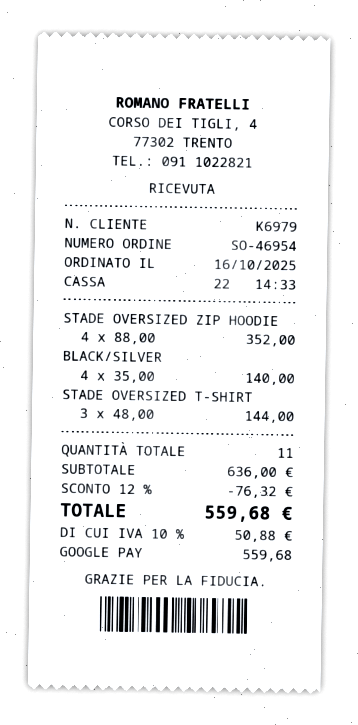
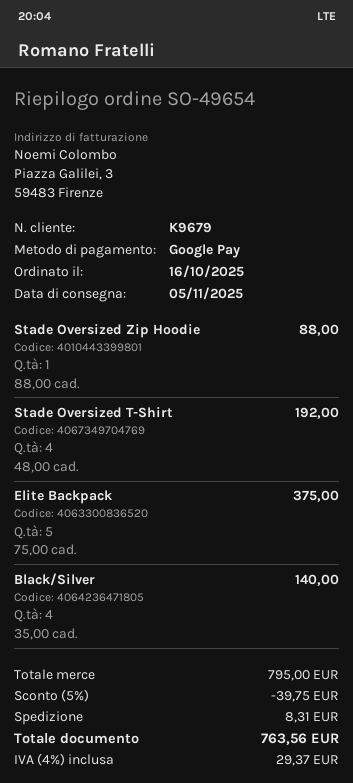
order number: SO-46954 -> SO-49654
customer number: K6979 -> K9679
STADE OVERSIZED ZIP HOODIE: 4 x 88.00 = 352.00 -> 1 x 88.00 = 88.00
STADE OVERSIZED T-SHIRT: 3 x 48.00 = 144.00 -> 4 x 48.00 = 192.00
Elite Backpack: none -> 5 x 75.00 = 375.00
subtotal: 636.00 -> 795.00
discount: 12% = 76.32 -> 5% = 39.75
shipping: none -> 8.31
tax: 10% = 50.88 -> 4% = 29.37
total: 559.68 -> 763.56

